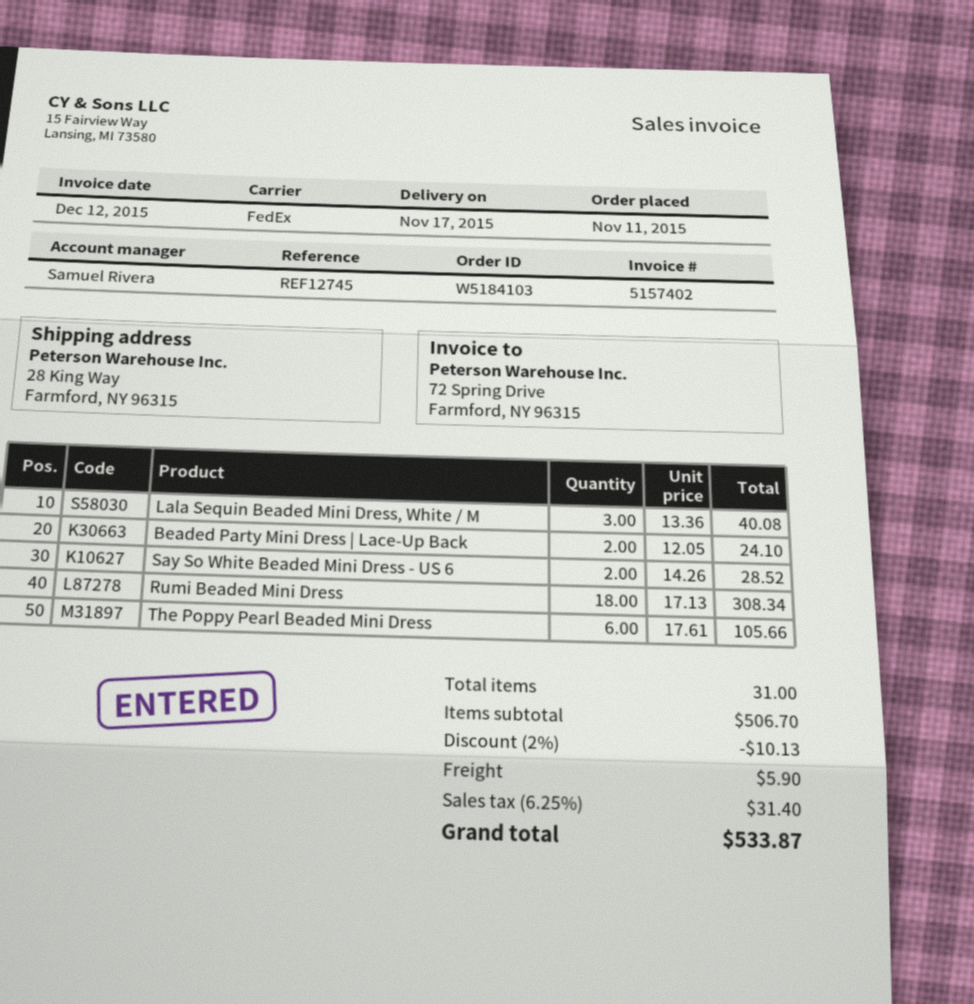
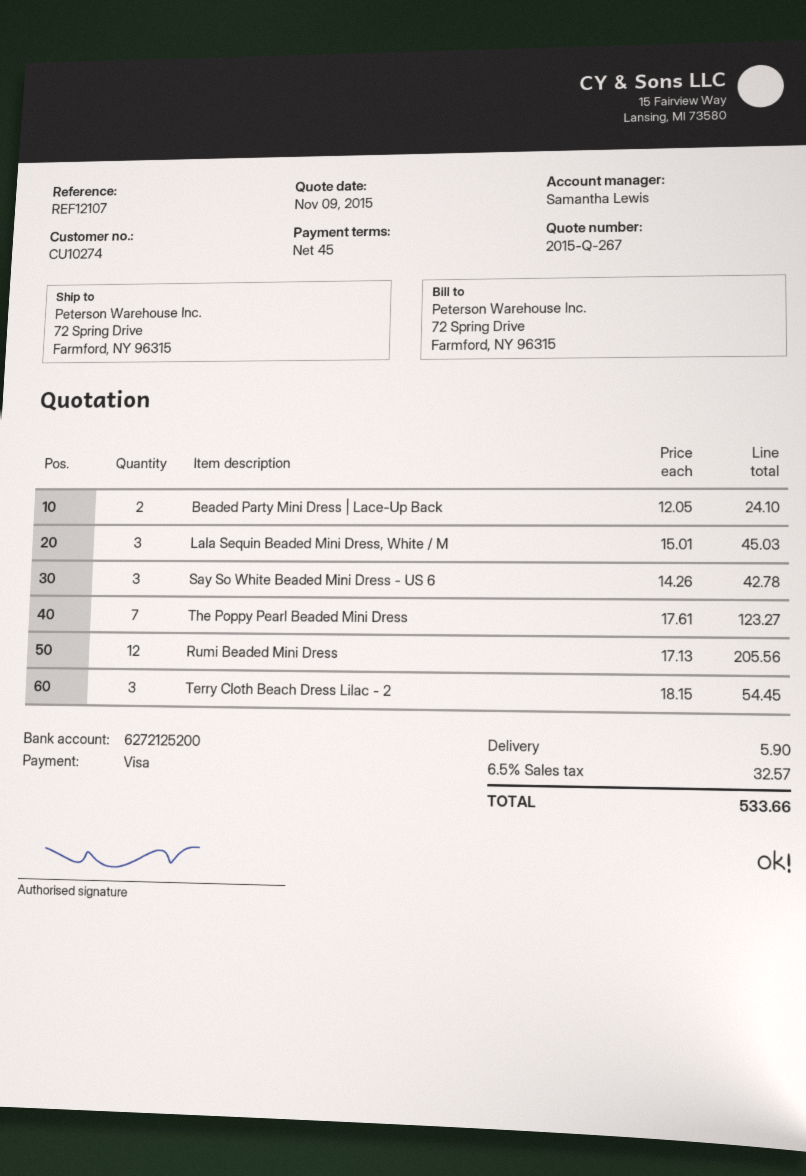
reference: REF12745 -> REF12107
sales rep: Samuel Rivera -> Samantha Lewis
ship to: 28 King Way, Farmford, NY 96315 -> 72 Spring Drive, Farmford, NY 96315
Lala Sequin Beaded Mini Dress, White / M: 3 x 13.36 = 40.08 -> 3 x 15.01 = 45.03
Say So White Beaded Mini Dress - US 6: 2 x 14.26 = 28.52 -> 3 x 14.26 = 42.78
Rumi Beaded Mini Dress: 18 x 17.13 = 308.34 -> 12 x 17.13 = 205.56
The Poppy Pearl Beaded Mini Dress: 6 x 17.61 = 105.66 -> 7 x 17.61 = 123.27
Terry Cloth Beach Dress Lilac - 2: none -> 3 x 18.15 = 54.45
discount: 2% = 10.13 -> none
tax: 6.25% = 31.40 -> 6.5% = 32.57
total: 533.87 -> 533.66

